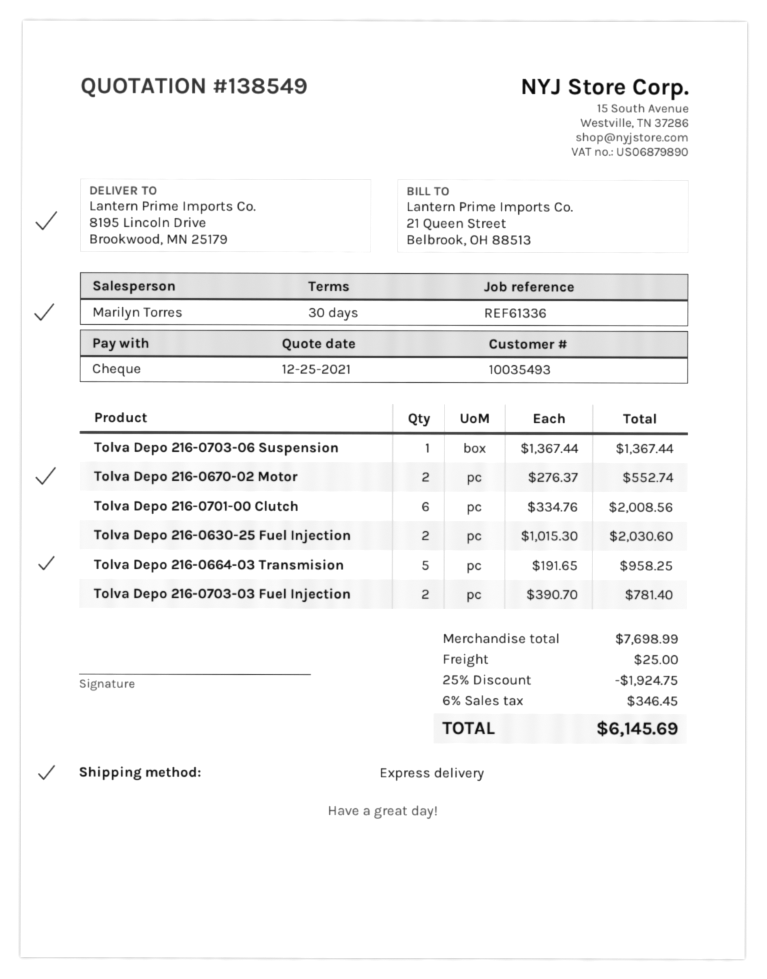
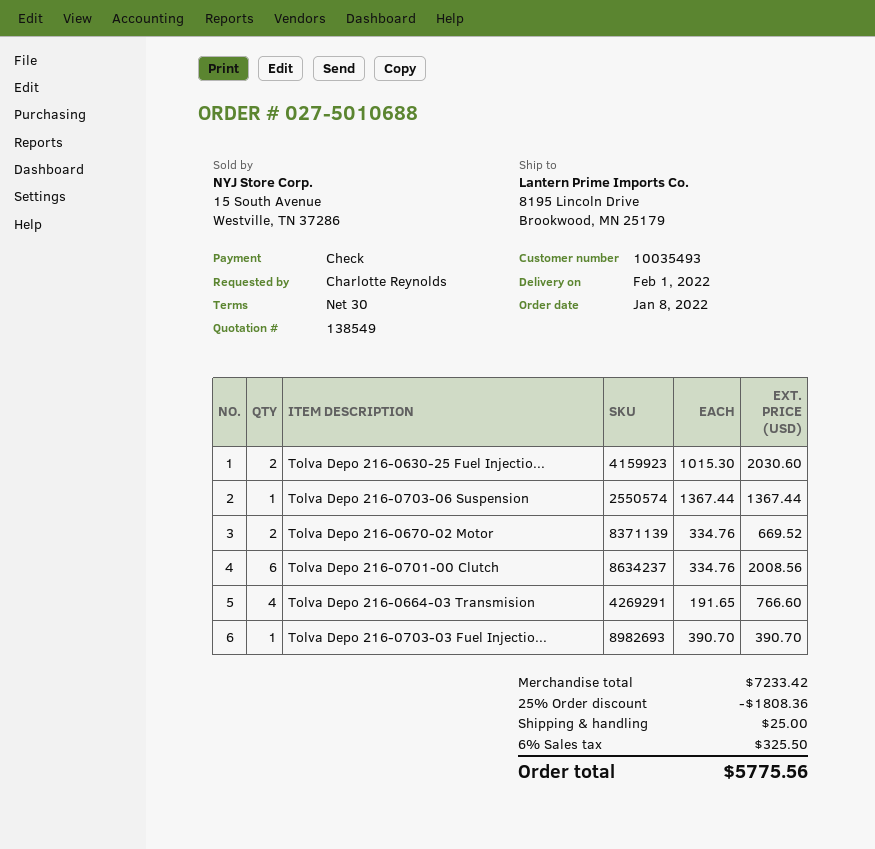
Tolva Depo 216-0670-02 Motor: 2 x 276.37 = 552.74 -> 2 x 334.76 = 669.52
Tolva Depo 216-0664-03 Transmision: 5 x 191.65 = 958.25 -> 4 x 191.65 = 766.60
Tolva Depo 216-0703-03 Fuel Injection: 2 x 390.70 = 781.40 -> 1 x 390.70 = 390.70
subtotal: 7698.99 -> 7233.42
discount: 25% = 1924.75 -> 25% = 1808.36
tax: 6% = 346.45 -> 6% = 325.50
total: 6145.69 -> 5775.56

